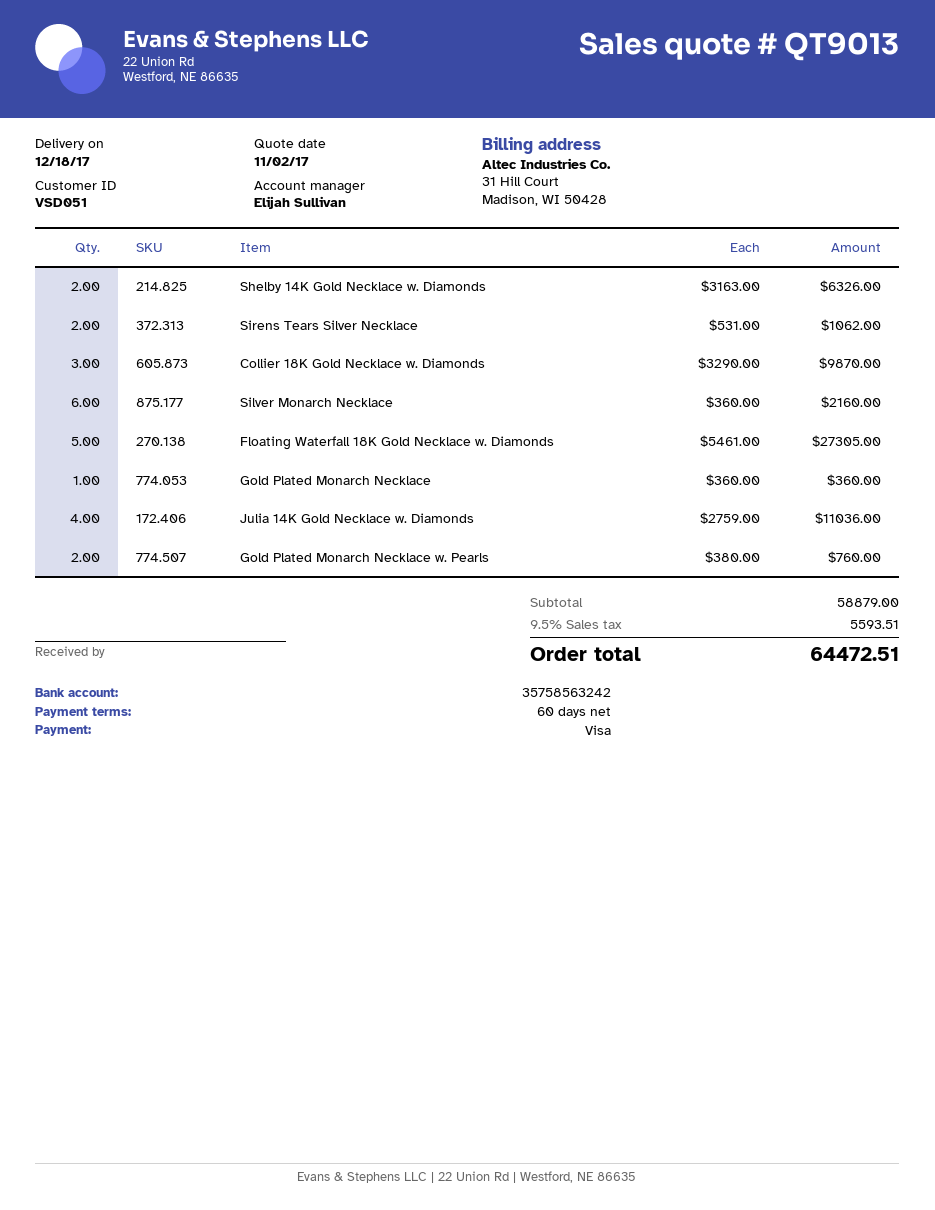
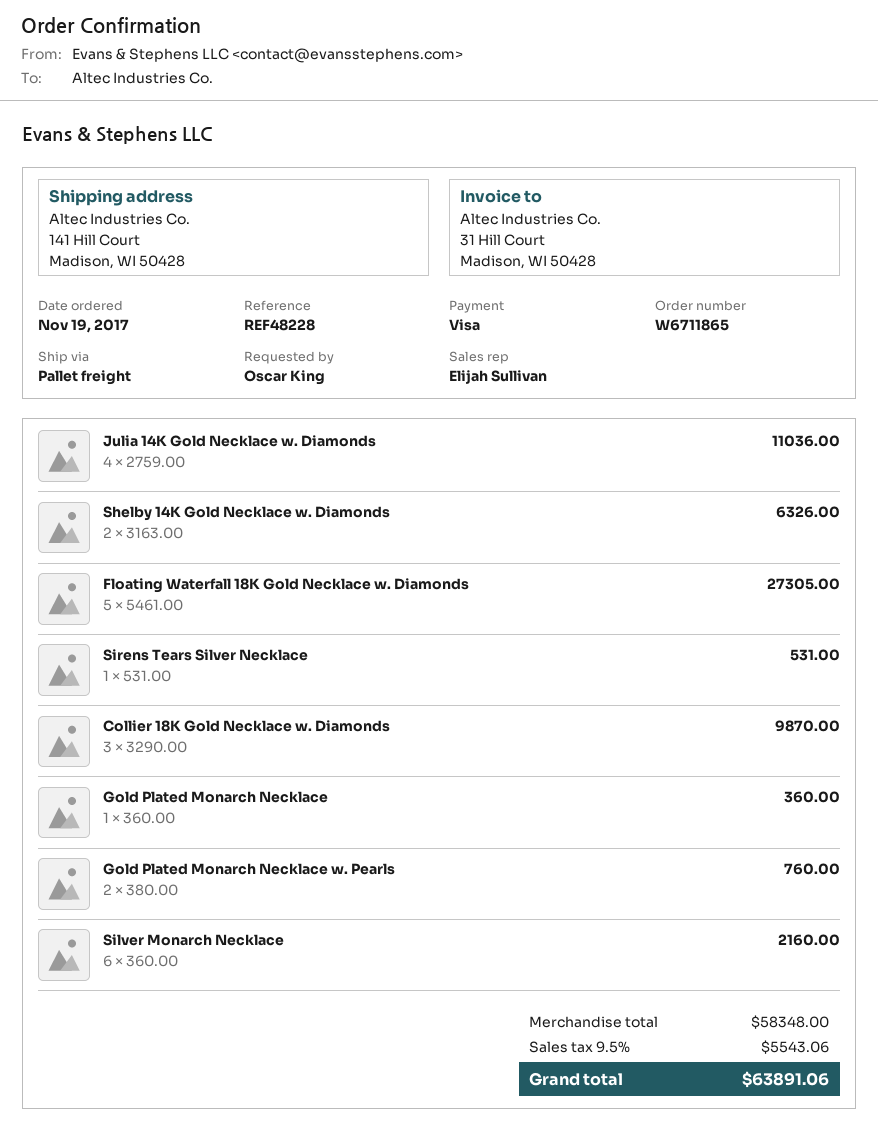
Sirens Tears Silver Necklace: 2 x 531.00 = 1062.00 -> 1 x 531.00 = 531.00
subtotal: 58879.00 -> 58348.00
tax: 9.5% = 5593.51 -> 9.5% = 5543.06
total: 64472.51 -> 63891.06

